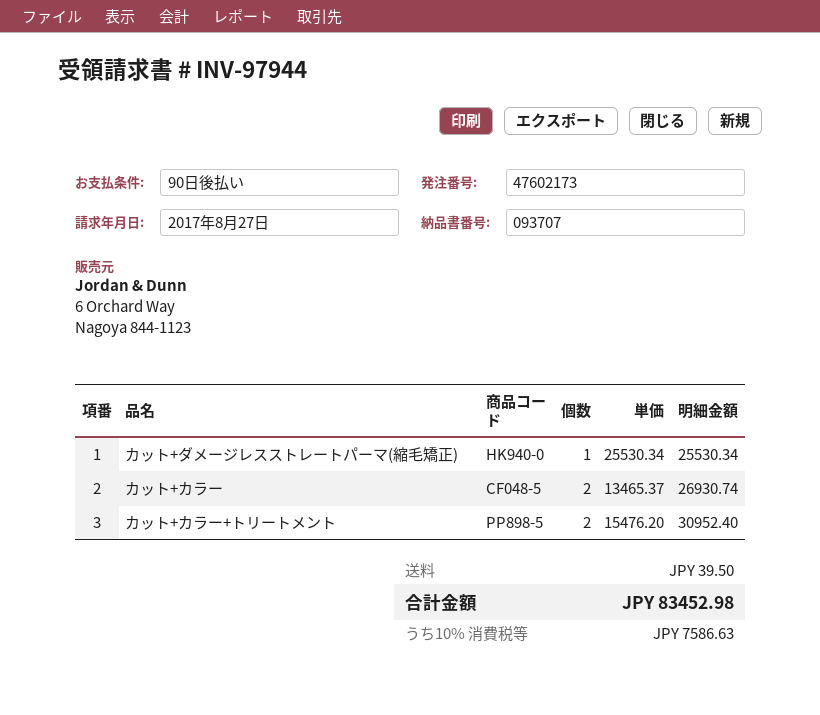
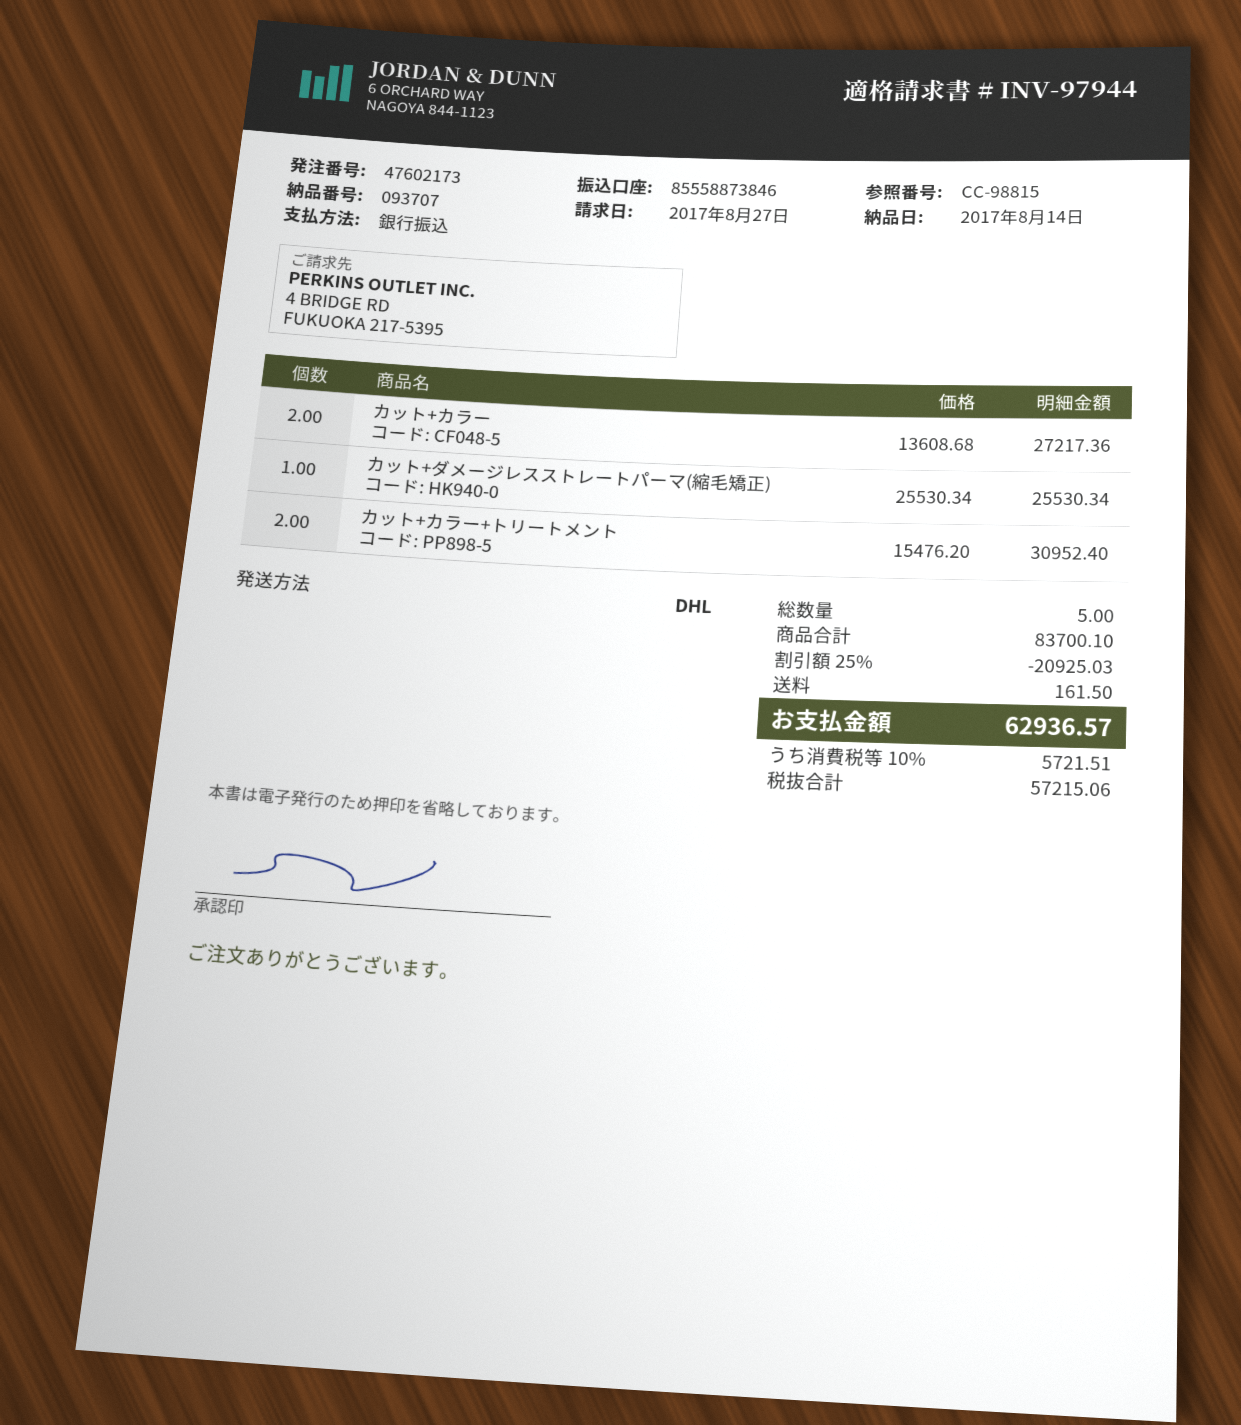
カット+カラー: 2 x 13465.37 = 26930.74 -> 2 x 13608.68 = 27217.36
discount: none -> 25% = 20925.03
shipping: 39.50 -> 161.50
tax: 10% = 7586.63 -> 10% = 5721.51
total: 83452.98 -> 62936.57

